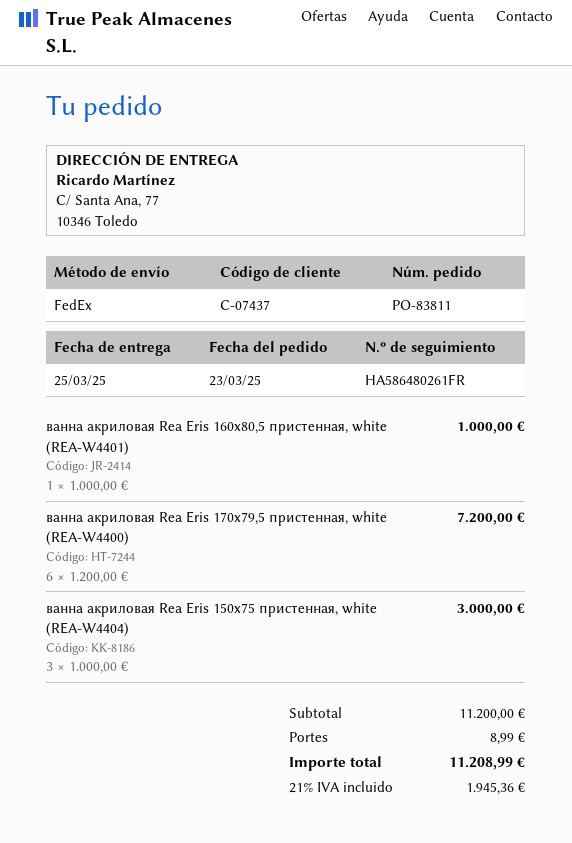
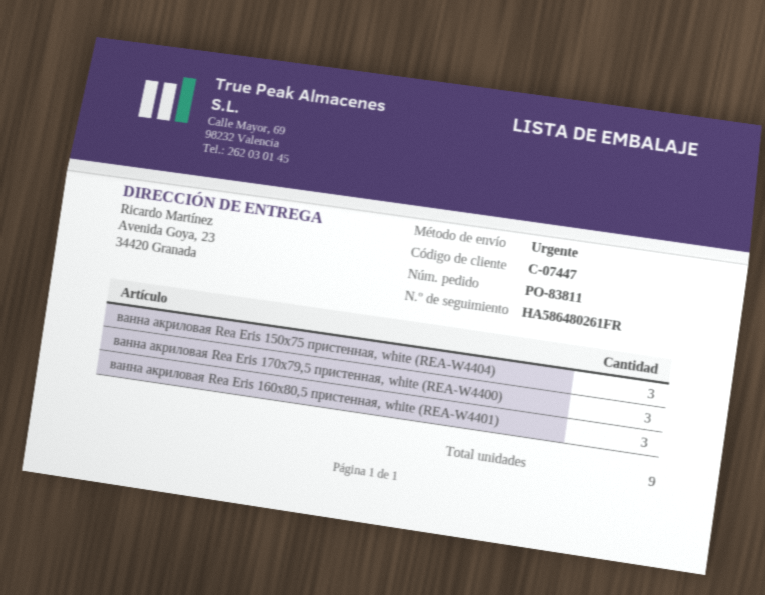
customer number: C-07437 -> C-07447
shipping method: FedEx -> express
ship to: C/ Santa Ana, 77, 10346 Toledo -> Avenida Goya, 23, 34420 Granada
ванна акриловая Rea Eris 160x80,5 пристенная, white (REA-W4401): 1 -> 3
ванна акриловая Rea Eris 170x79,5 пристенная, white (REA-W4400): 6 -> 3

